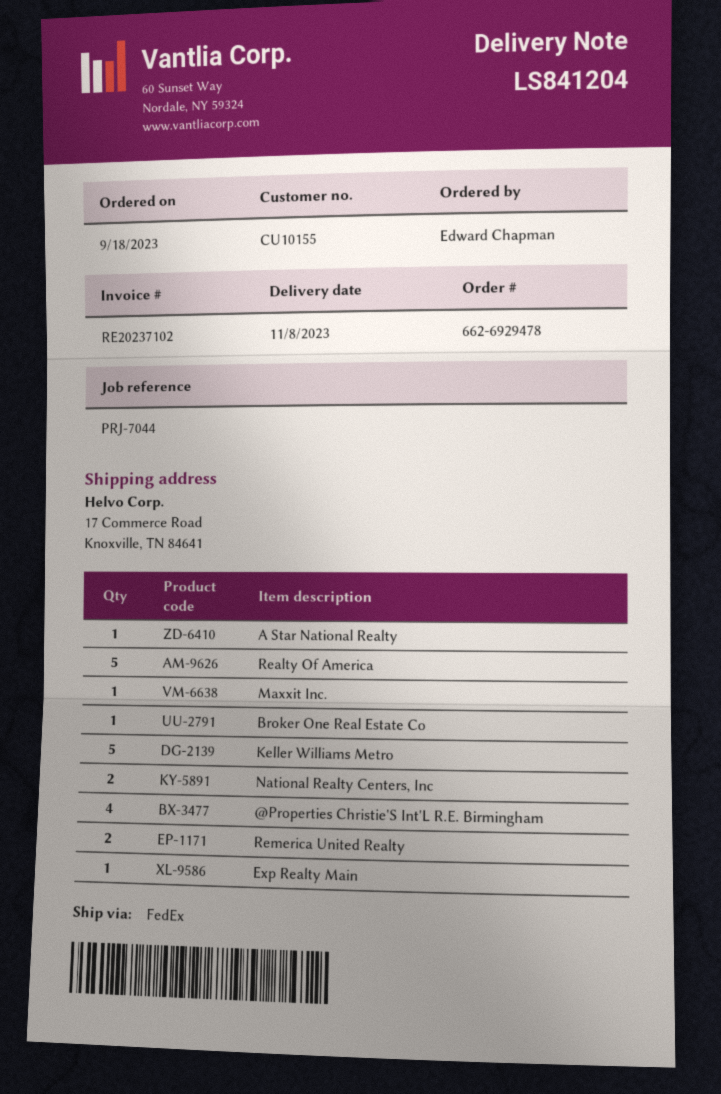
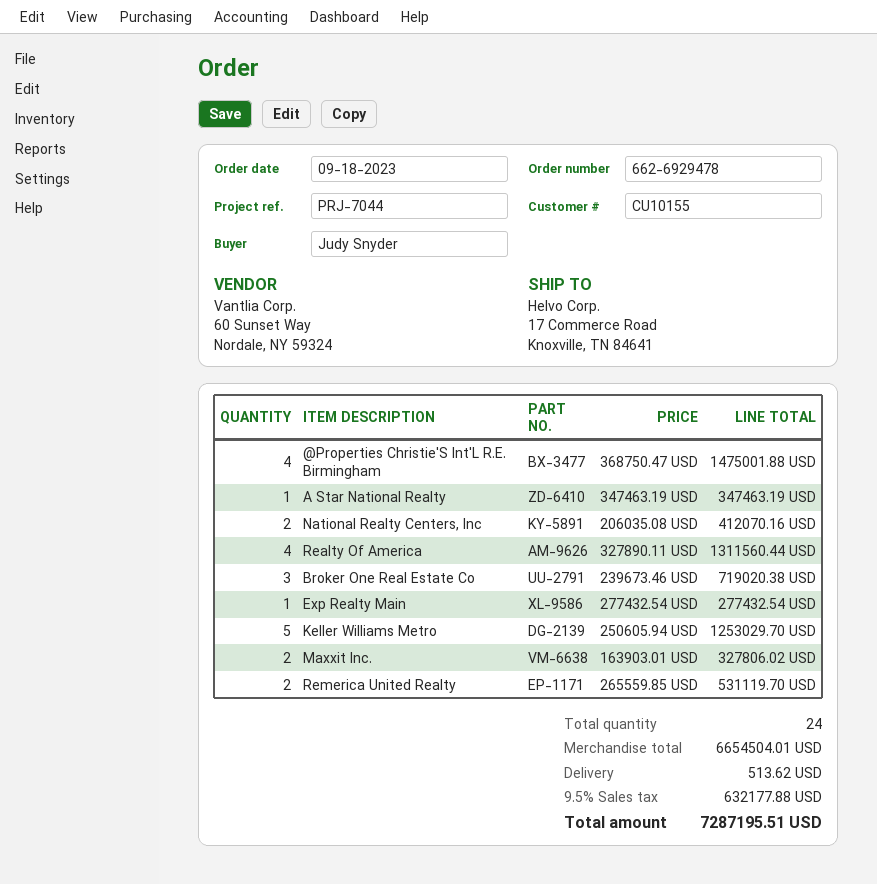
ordered by: Edward Chapman -> Judy Snyder
Realty Of America: 5 -> 4
Maxxit Inc.: 1 -> 2
Broker One Real Estate Co: 1 -> 3

